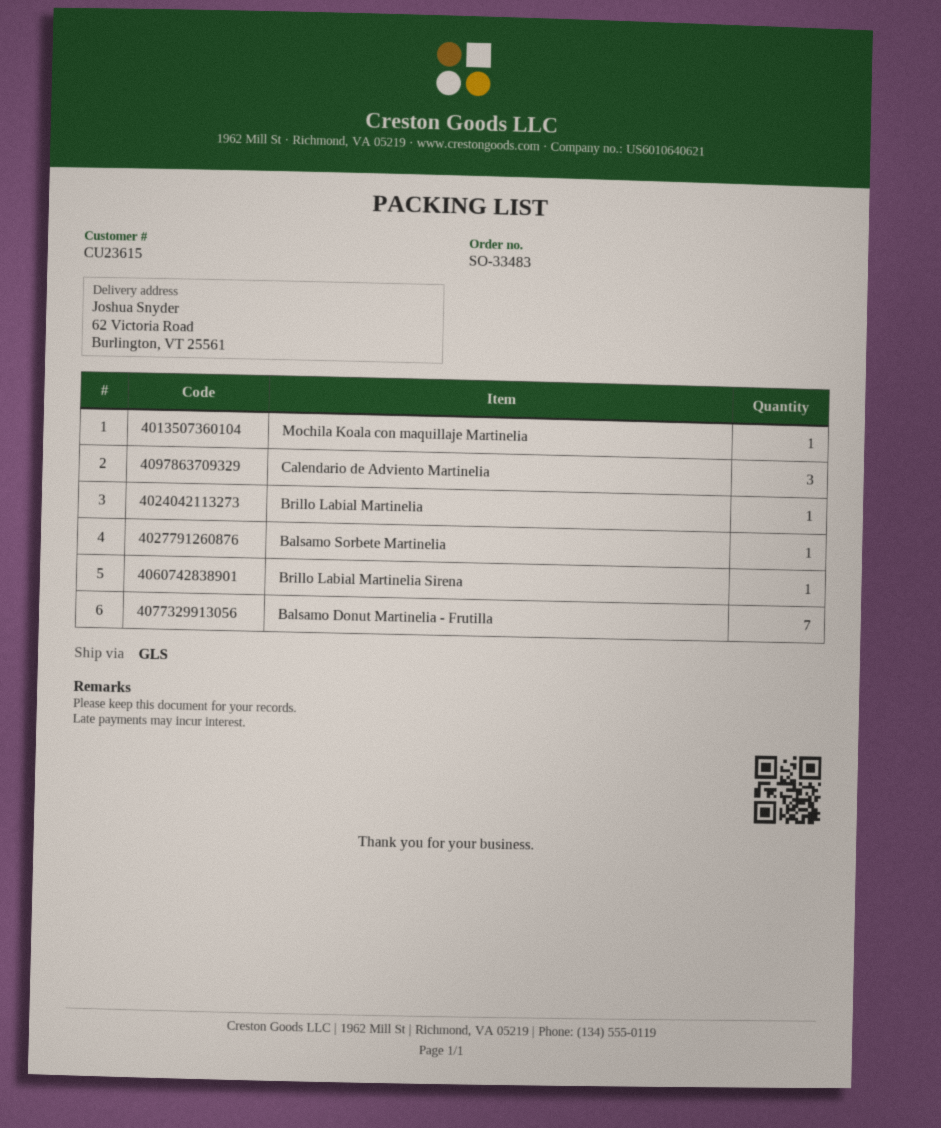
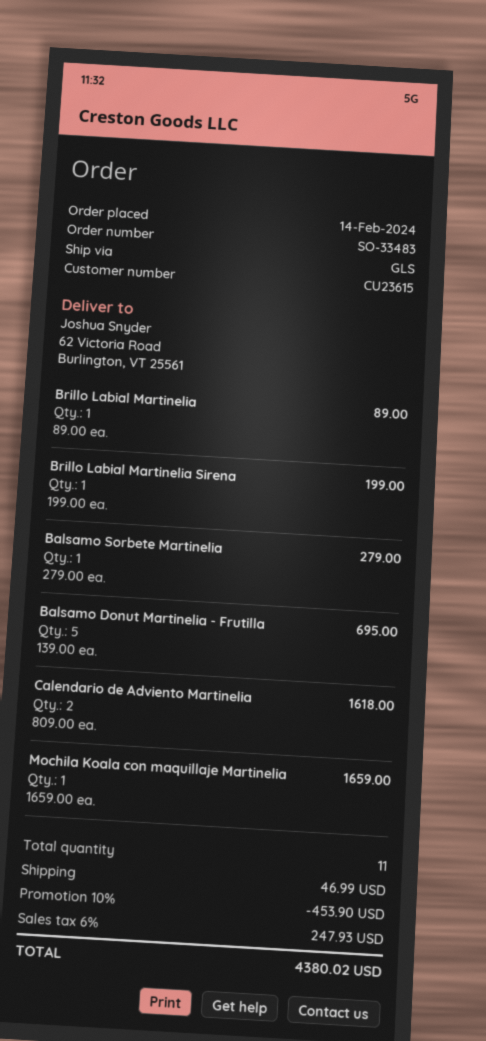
Calendario de Adviento Martinelia: 3 -> 2
Balsamo Donut Martinelia - Frutilla: 7 -> 5

